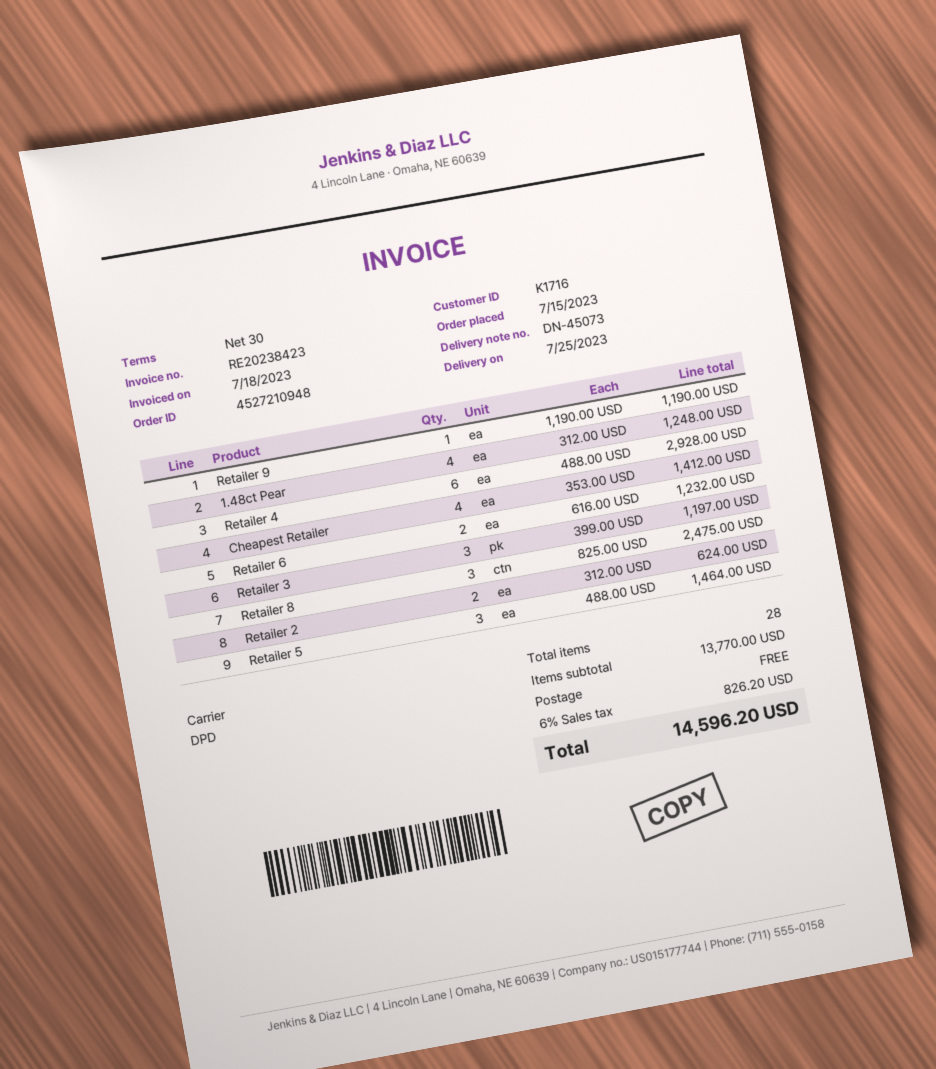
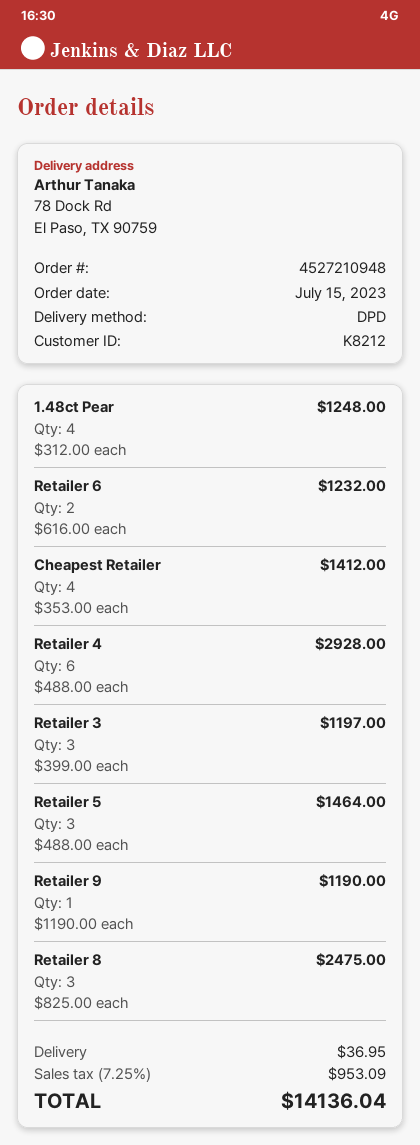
customer number: K1716 -> K8212
Retailer 2: 2 x 312.00 = 624.00 -> none
shipping: 0.00 -> 36.95
tax: 6% = 826.20 -> 7.25% = 953.09
total: 14596.20 -> 14136.04

